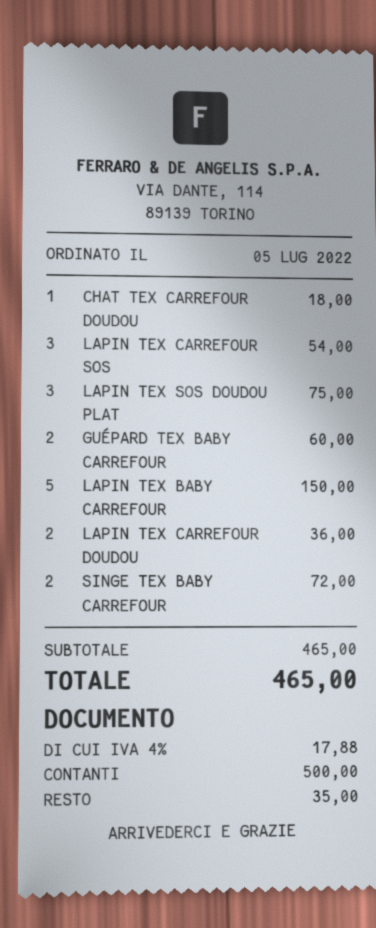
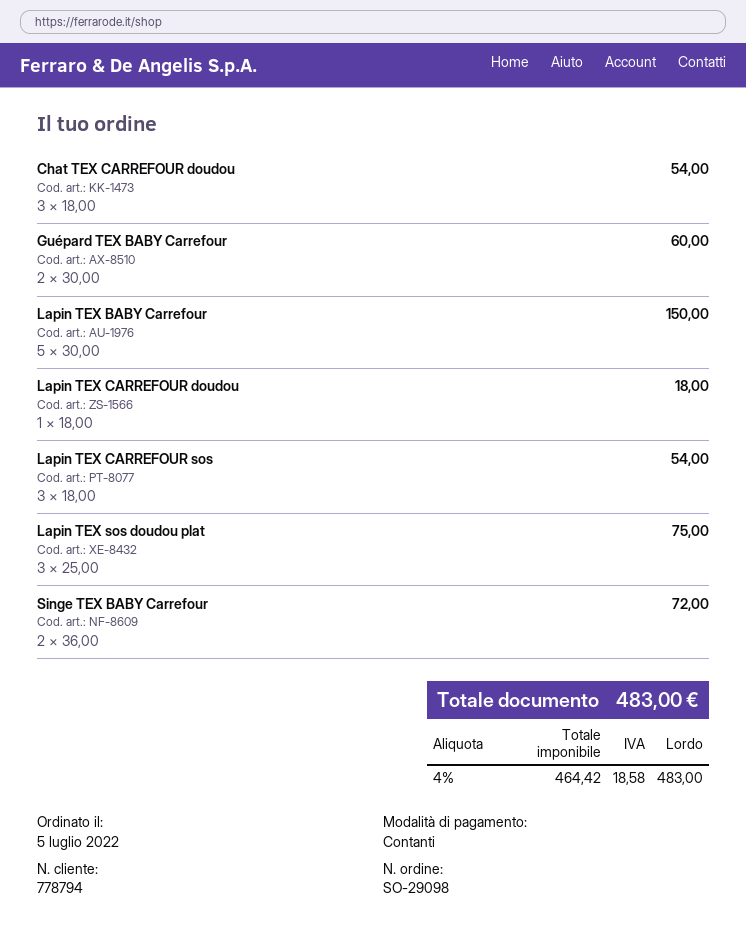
CHAT TEX CARREFOUR DOUDOU: 1 for 18.00 -> 3 for 54.00
LAPIN TEX CARREFOUR DOUDOU: 2 for 36.00 -> 1 for 18.00
tax: 4% = 17.88 -> 4% = 18.58
total: 465.00 -> 483.00

